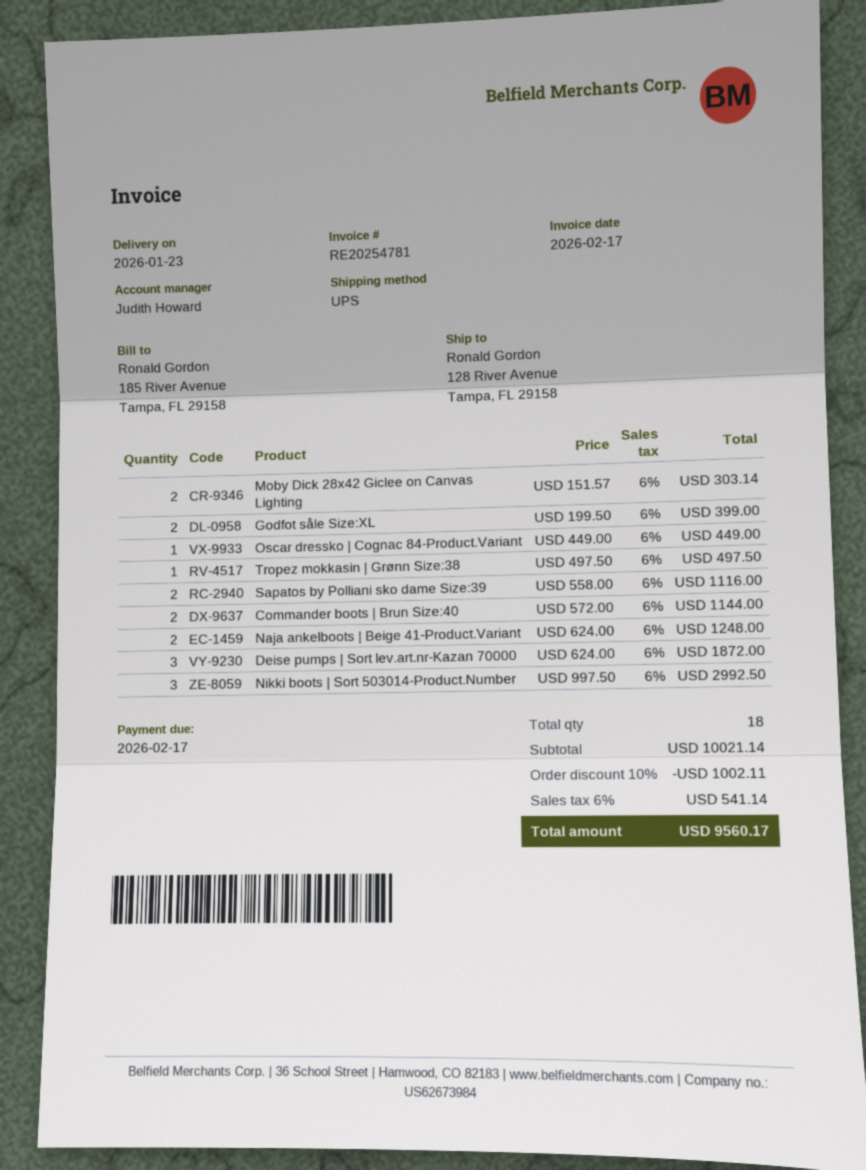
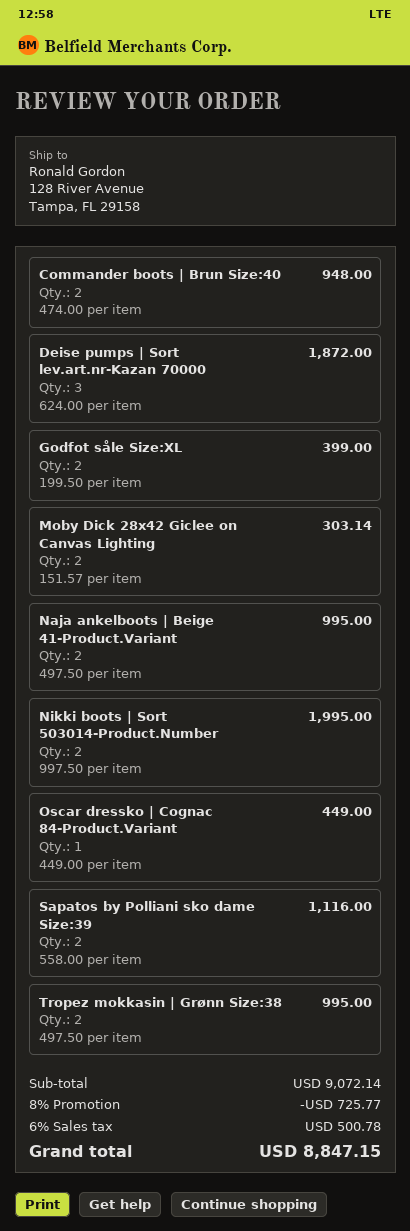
Tropez mokkasin | Grønn Size:38: 1 x 497.50 = 497.50 -> 2 x 497.50 = 995.00
Commander boots | Brun Size:40: 2 x 572.00 = 1144.00 -> 2 x 474.00 = 948.00
Naja ankelboots | Beige 41-Product.Variant: 2 x 624.00 = 1248.00 -> 2 x 497.50 = 995.00
Nikki boots | Sort 503014-Product.Number: 3 x 997.50 = 2992.50 -> 2 x 997.50 = 1995.00
subtotal: 10021.14 -> 9072.14
discount: 10% = 1002.11 -> 8% = 725.77
tax: 6% = 541.14 -> 6% = 500.78
total: 9560.17 -> 8847.15

